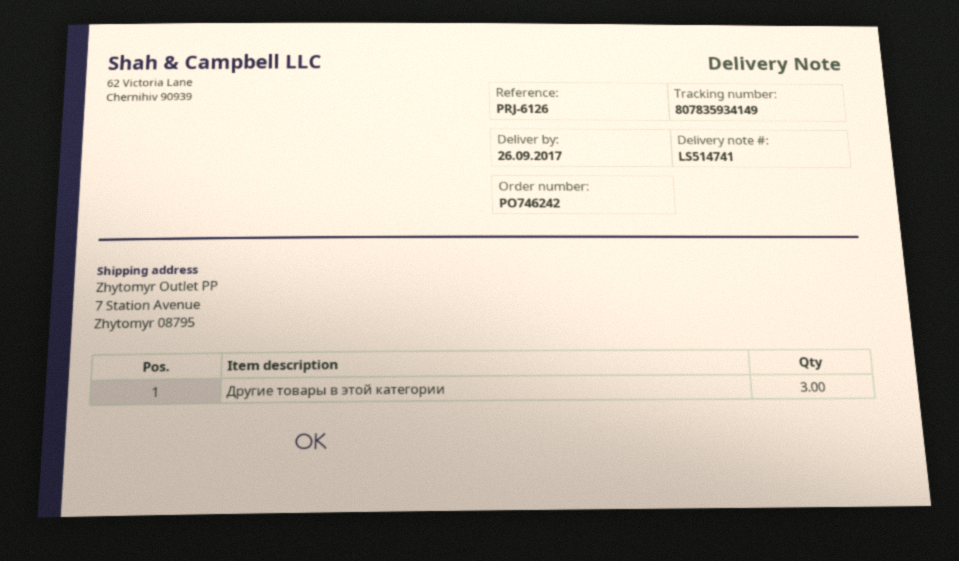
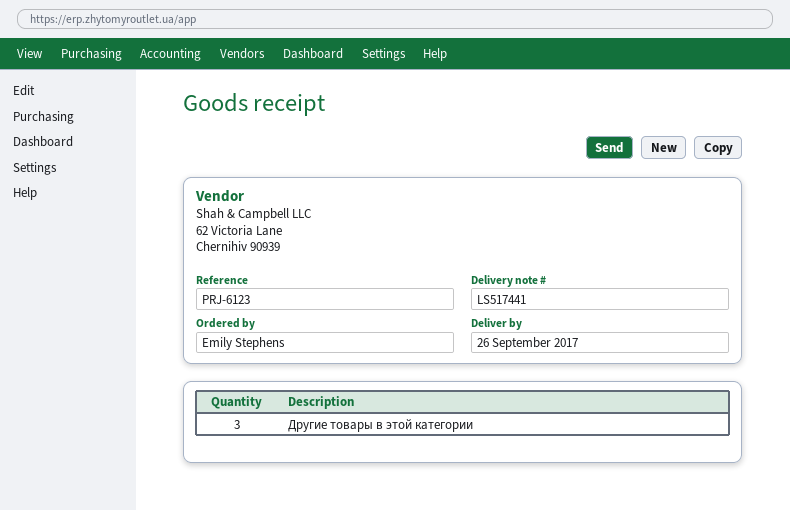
delivery note number: LS514741 -> LS517441
reference: PRJ-6126 -> PRJ-6123

